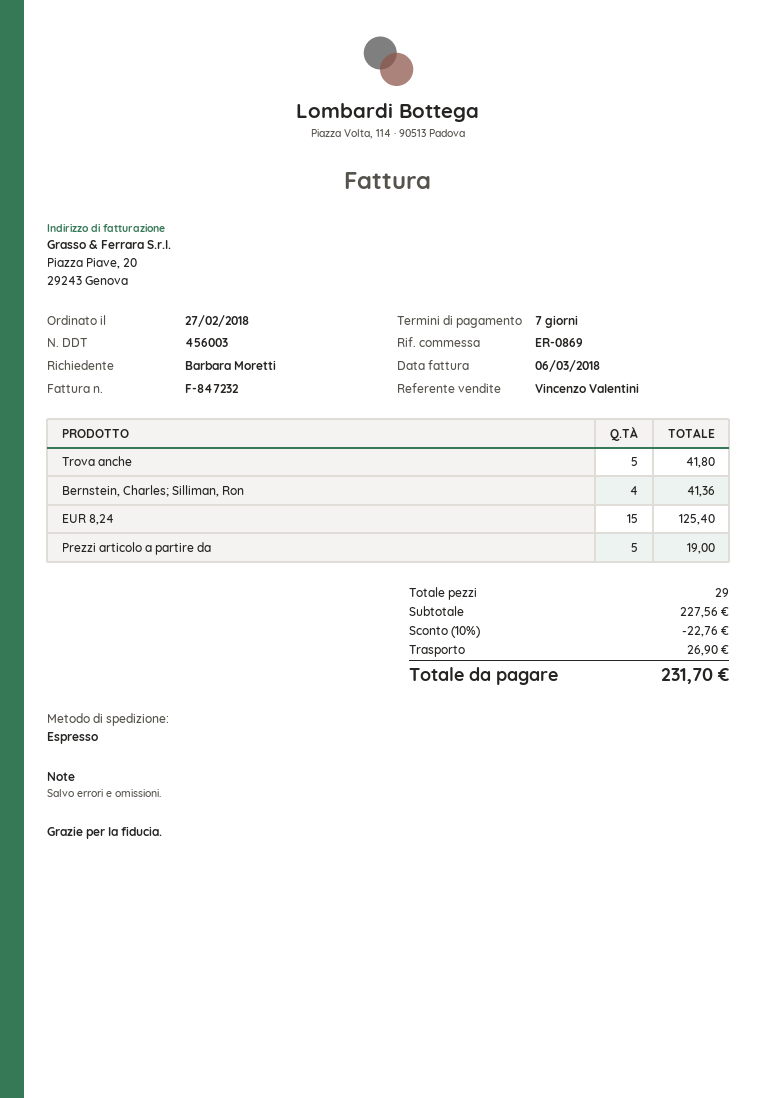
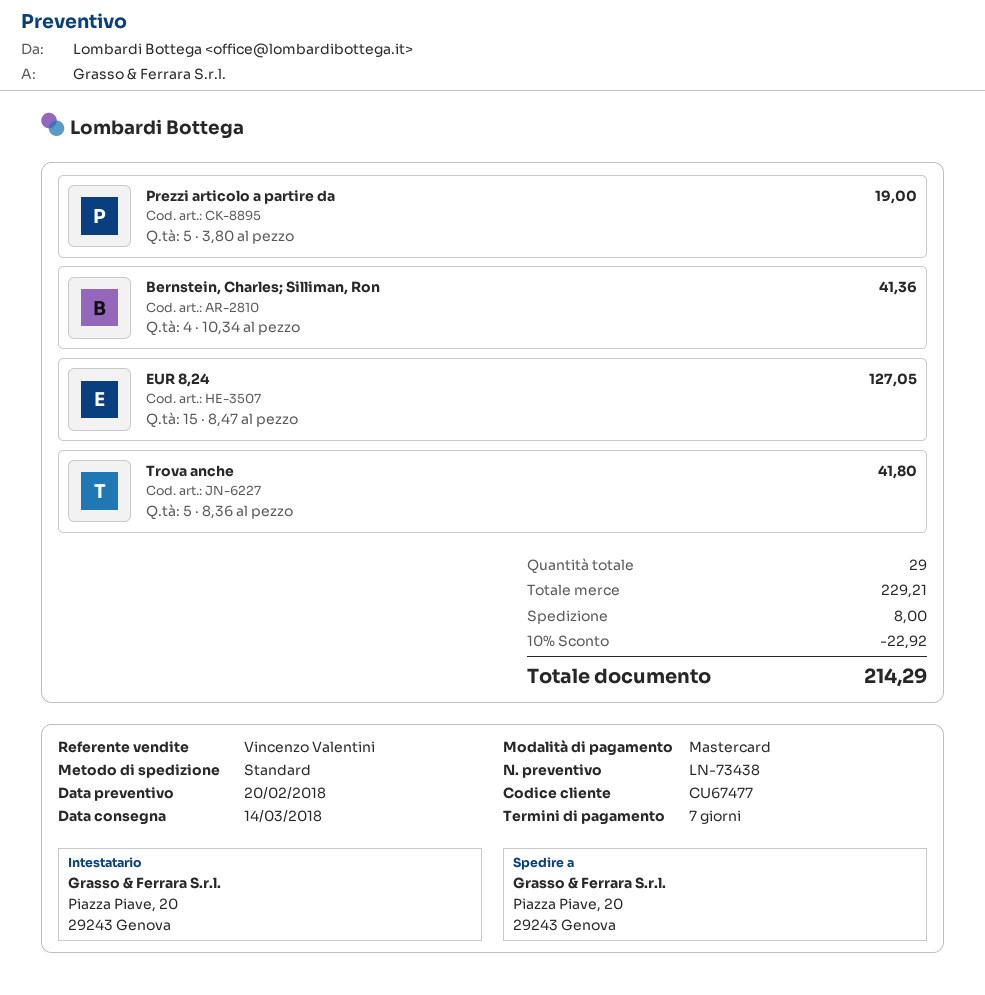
shipping method: express -> standard
EUR 8,24: 15 for 125.40 -> 15 for 127.05
subtotal: 227.56 -> 229.21
discount: 10% = 22.76 -> 10% = 22.92
shipping: 26.90 -> 8.00
total: 231.70 -> 214.29

